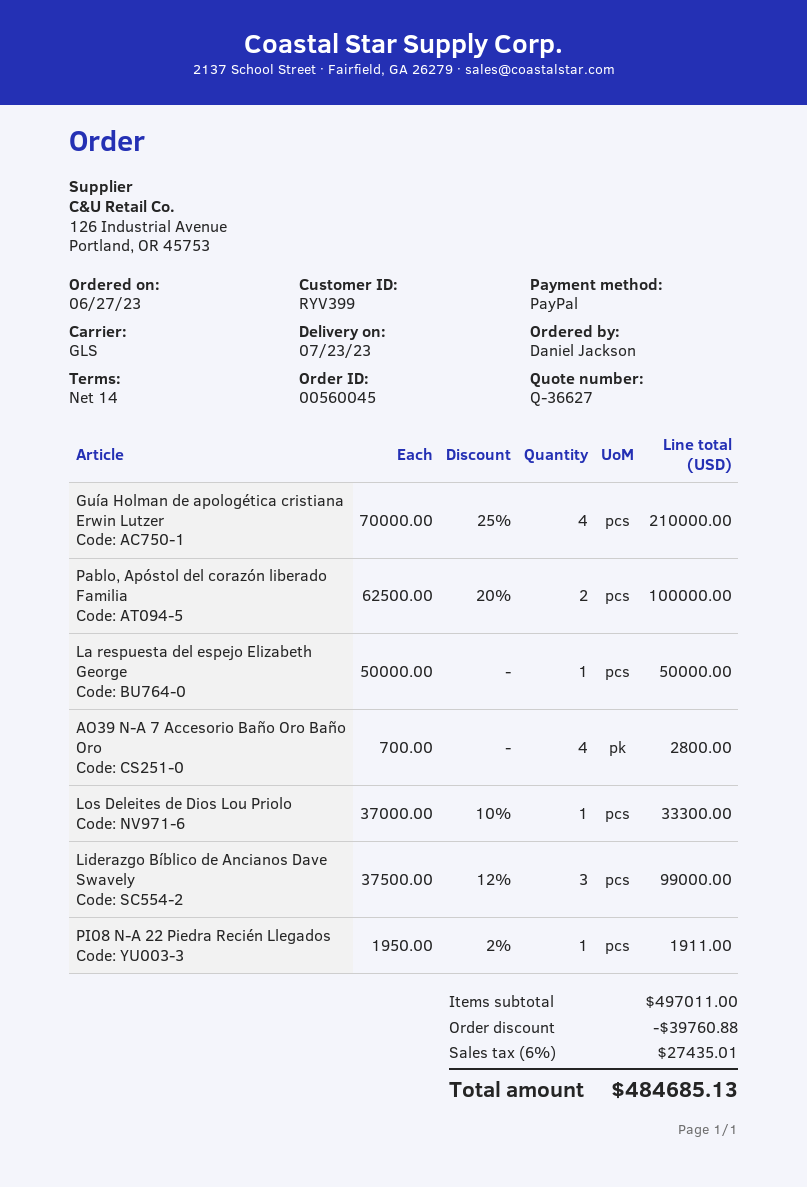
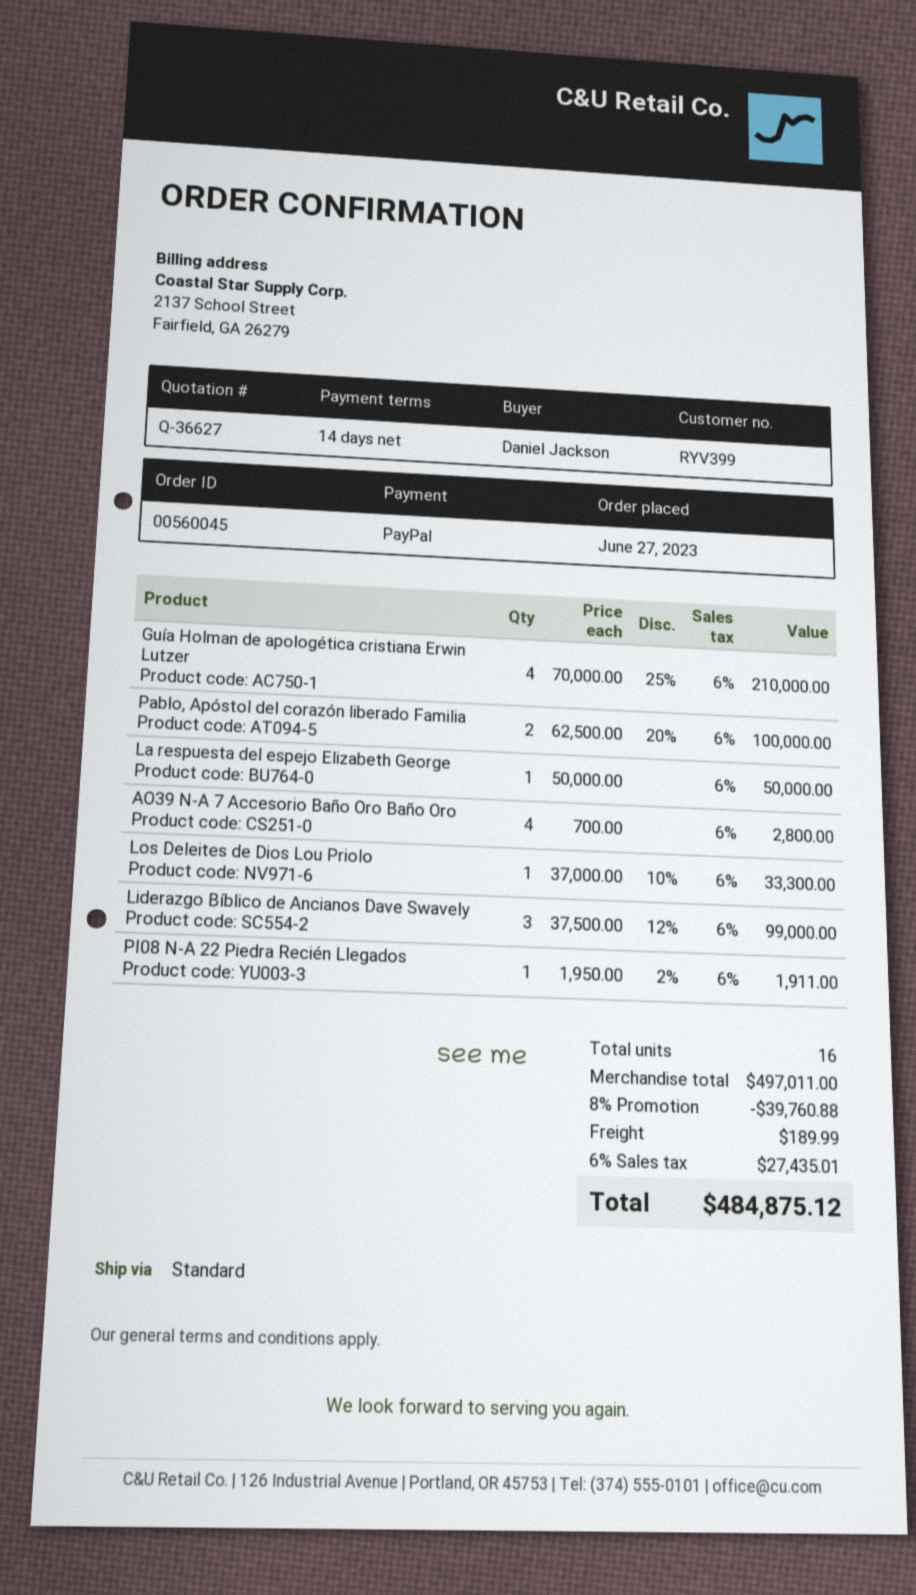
shipping method: GLS -> standard
shipping: none -> 189.99
total: 484685.13 -> 484875.12

